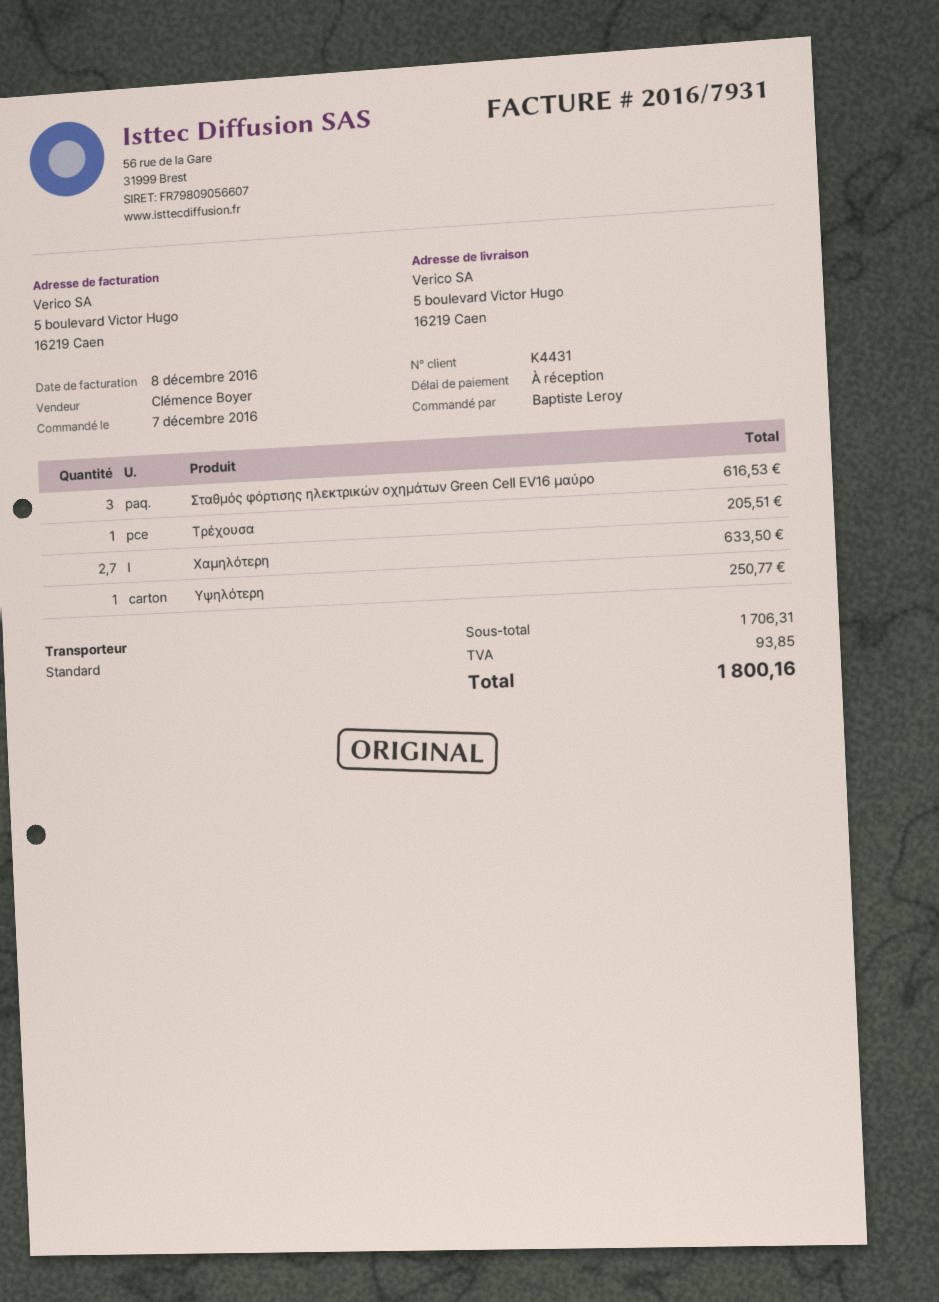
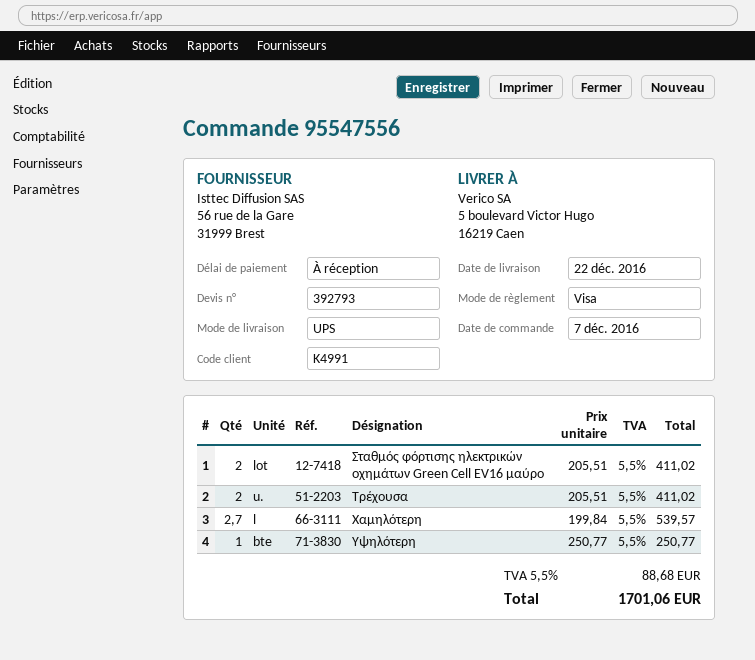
customer number: K4431 -> K4991
shipping method: standard -> UPS
Σταθμός φόρτισης ηλεκτρικών οχημάτων Green Cell EV16 μαύρο: 3 for 616.53 -> 2 for 411.02
Τρέχουσα: 1 for 205.51 -> 2 for 411.02
Χαμηλότερη: 2.7 for 633.50 -> 2.7 for 539.57
tax: 93.85 -> 88.68
total: 1800.16 -> 1701.06

